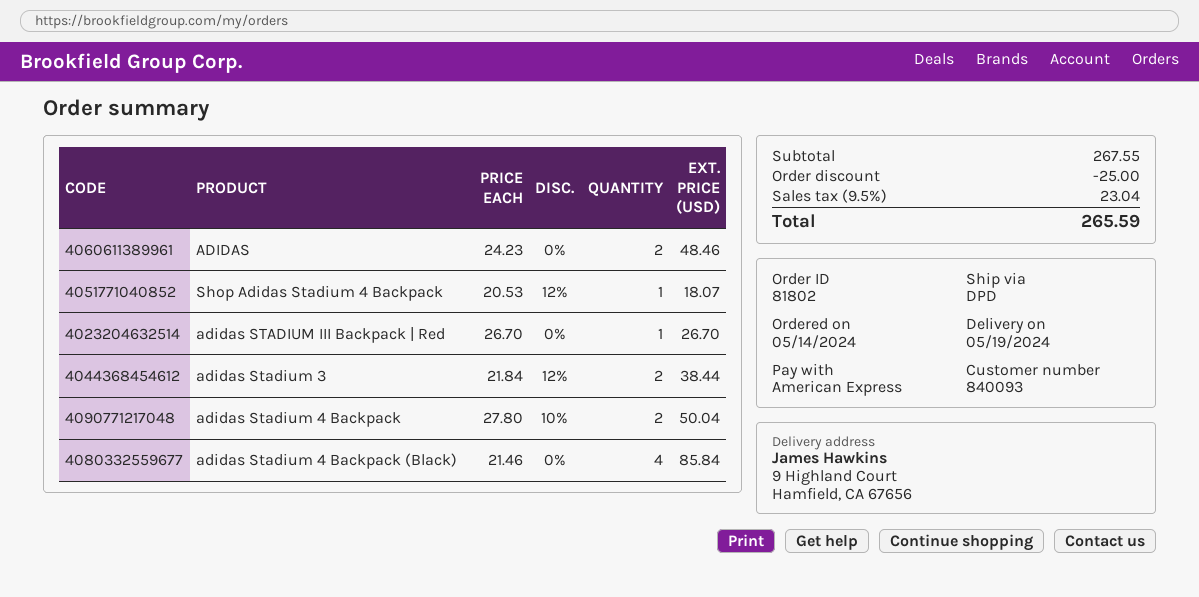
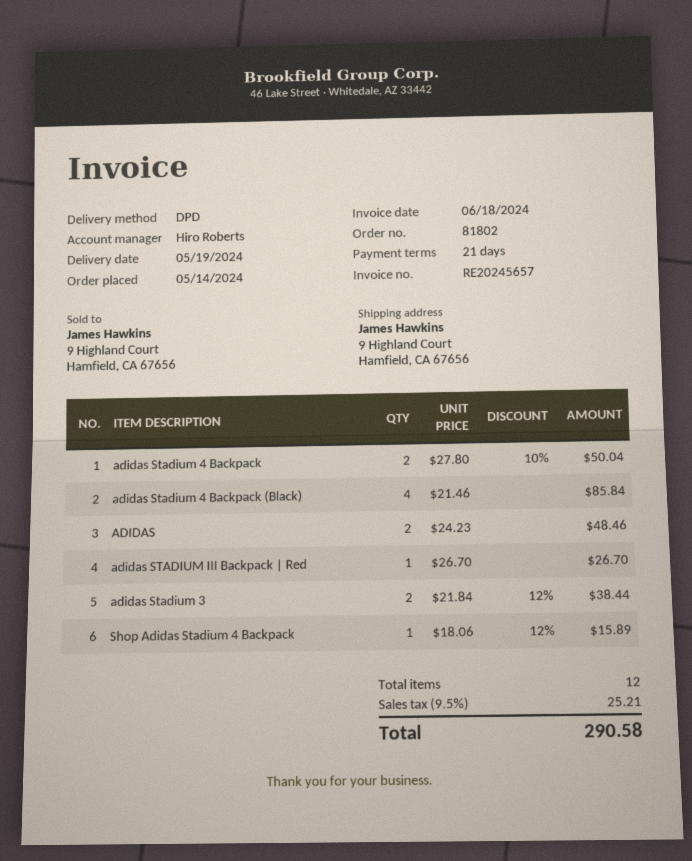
Shop Adidas Stadium 4 Backpack: 1 x 20.53 - 12% = 18.07 -> 1 x 18.06 - 12% = 15.89
discount: 25.00 -> none
tax: 9.5% = 23.04 -> 9.5% = 25.21
total: 265.59 -> 290.58

